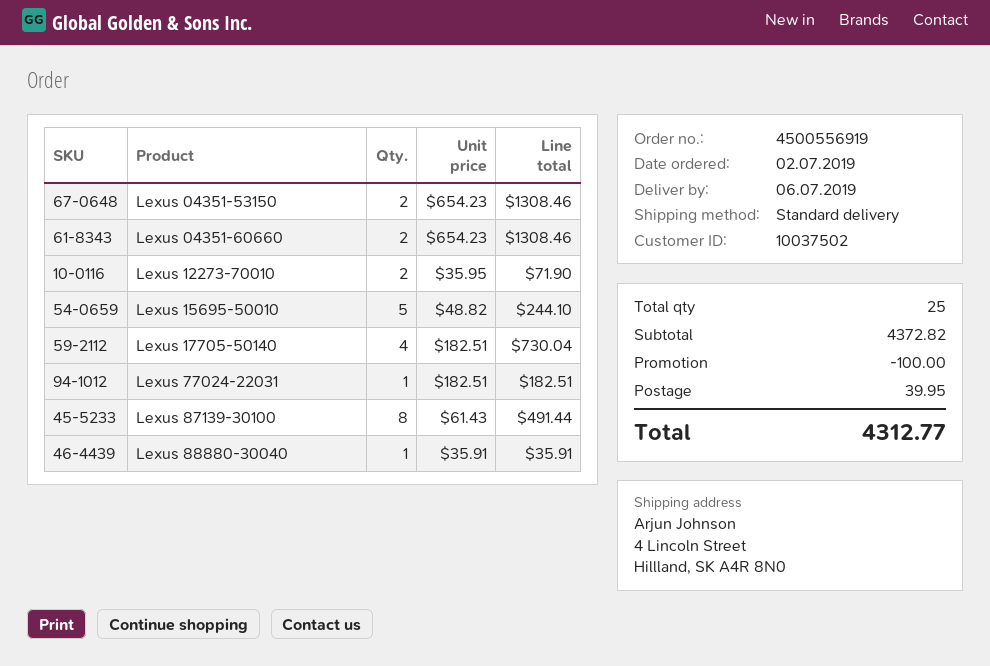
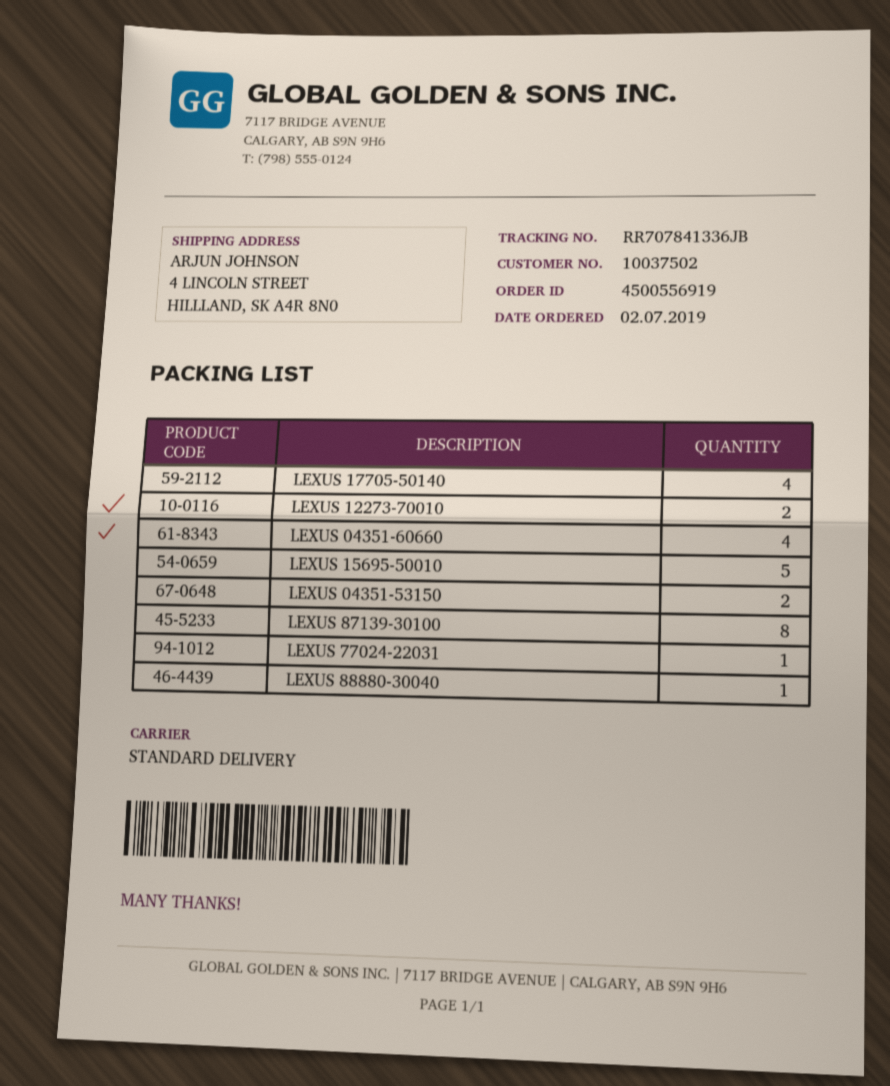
Lexus 04351-60660: 2 -> 4

